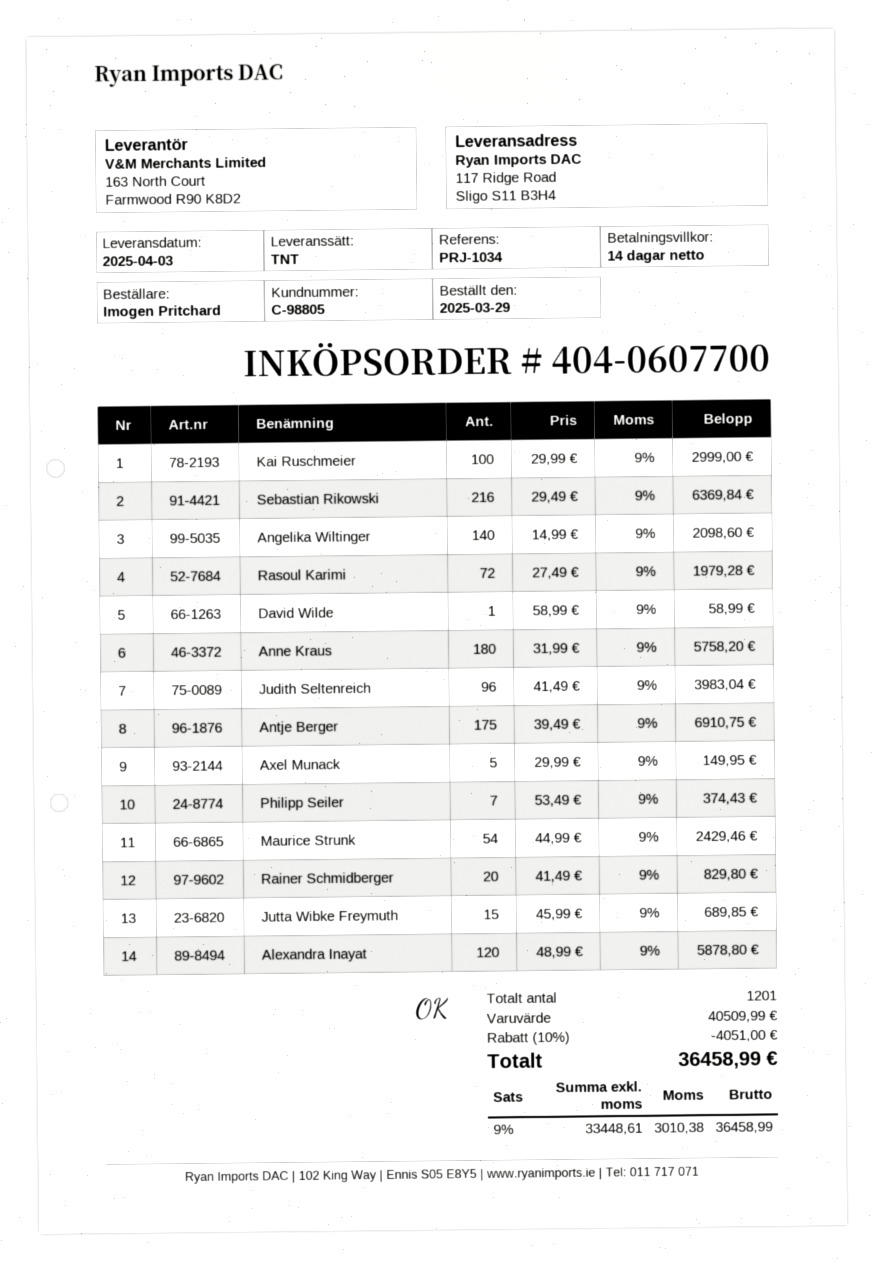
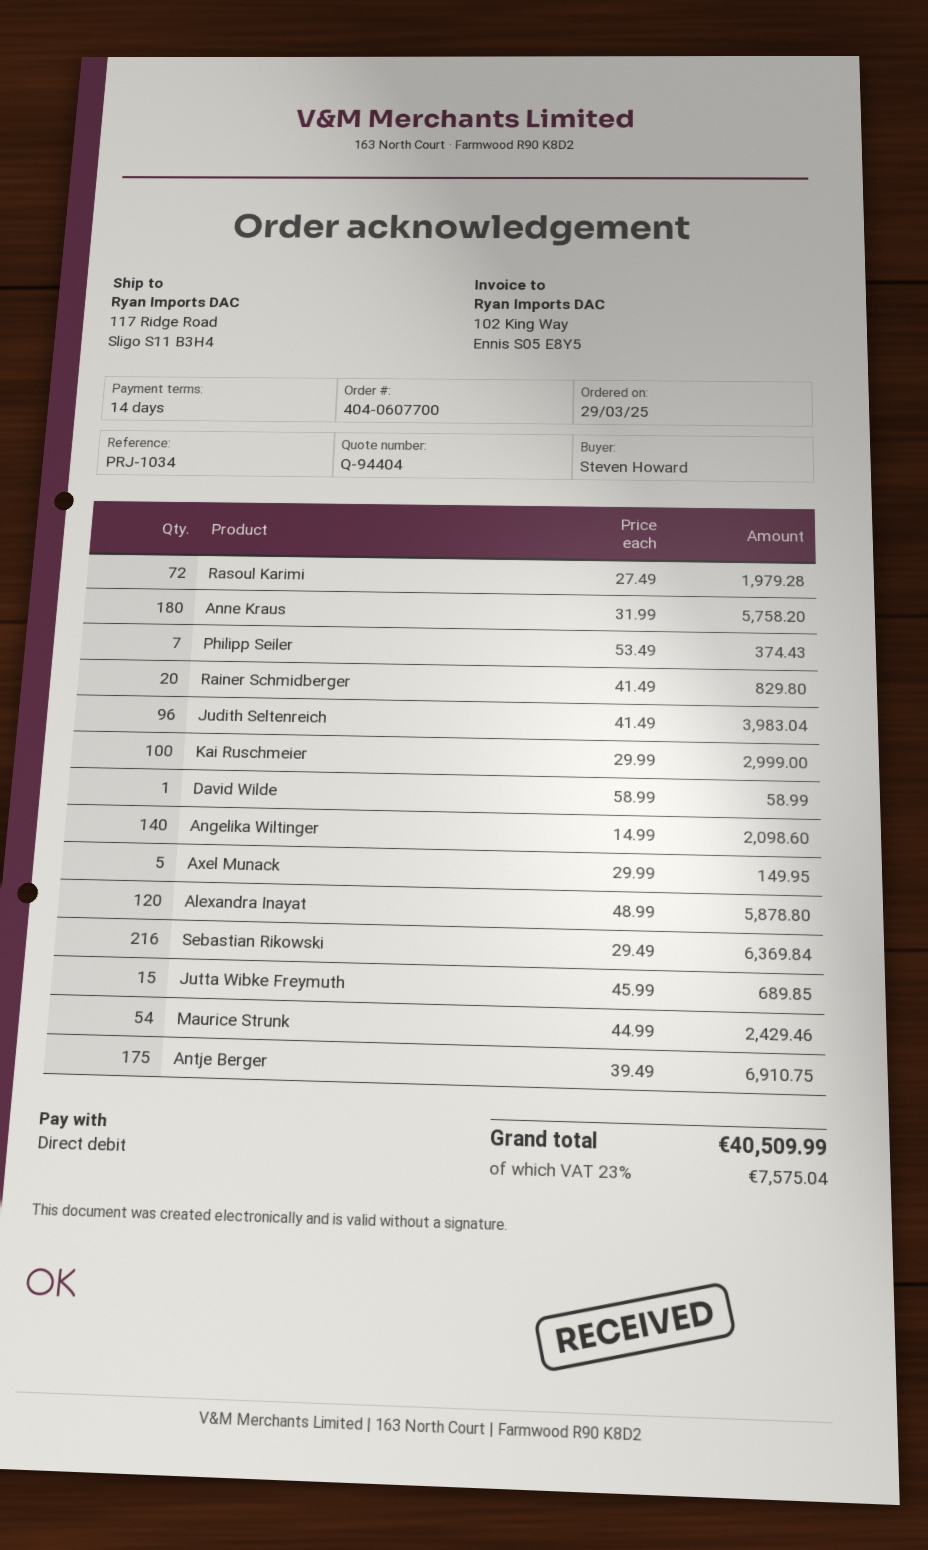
ordered by: Imogen Pritchard -> Steven Howard
discount: 10% = 4051.00 -> none
tax: 9% = 3010.38 -> 23% = 7575.04
total: 36458.99 -> 40509.99

